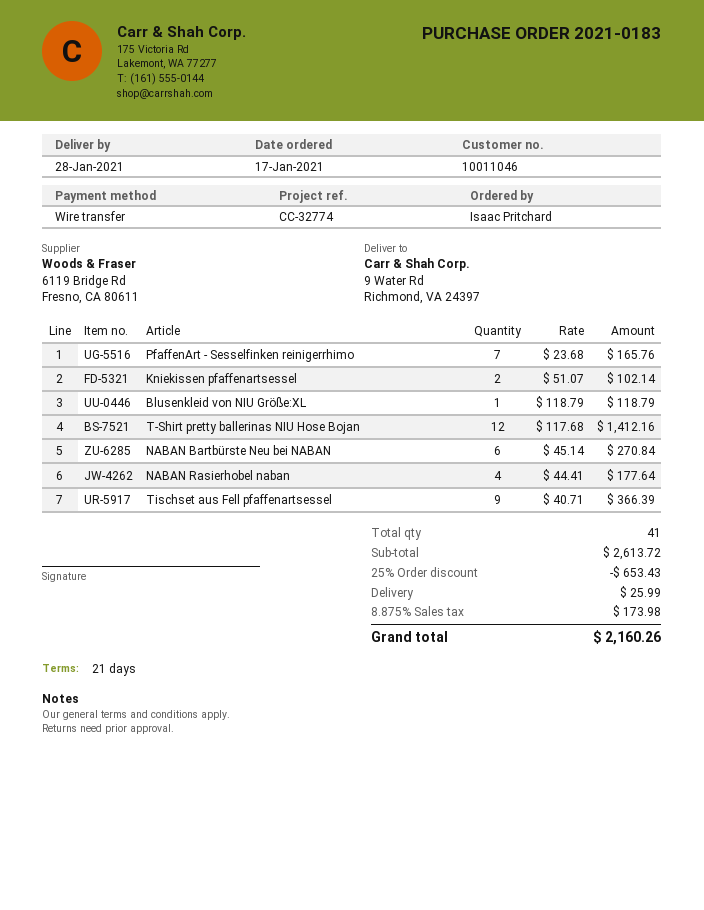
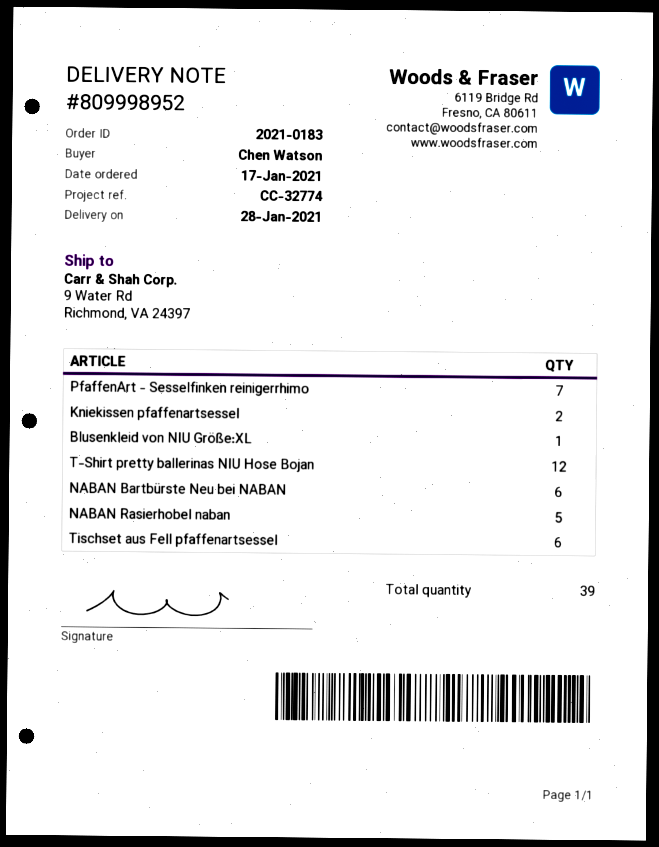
ordered by: Isaac Pritchard -> Chen Watson
NABAN Rasierhobel naban: 4 -> 5
Tischset aus Fell pfaffenartsessel: 9 -> 6
total quantity: 41 -> 39

